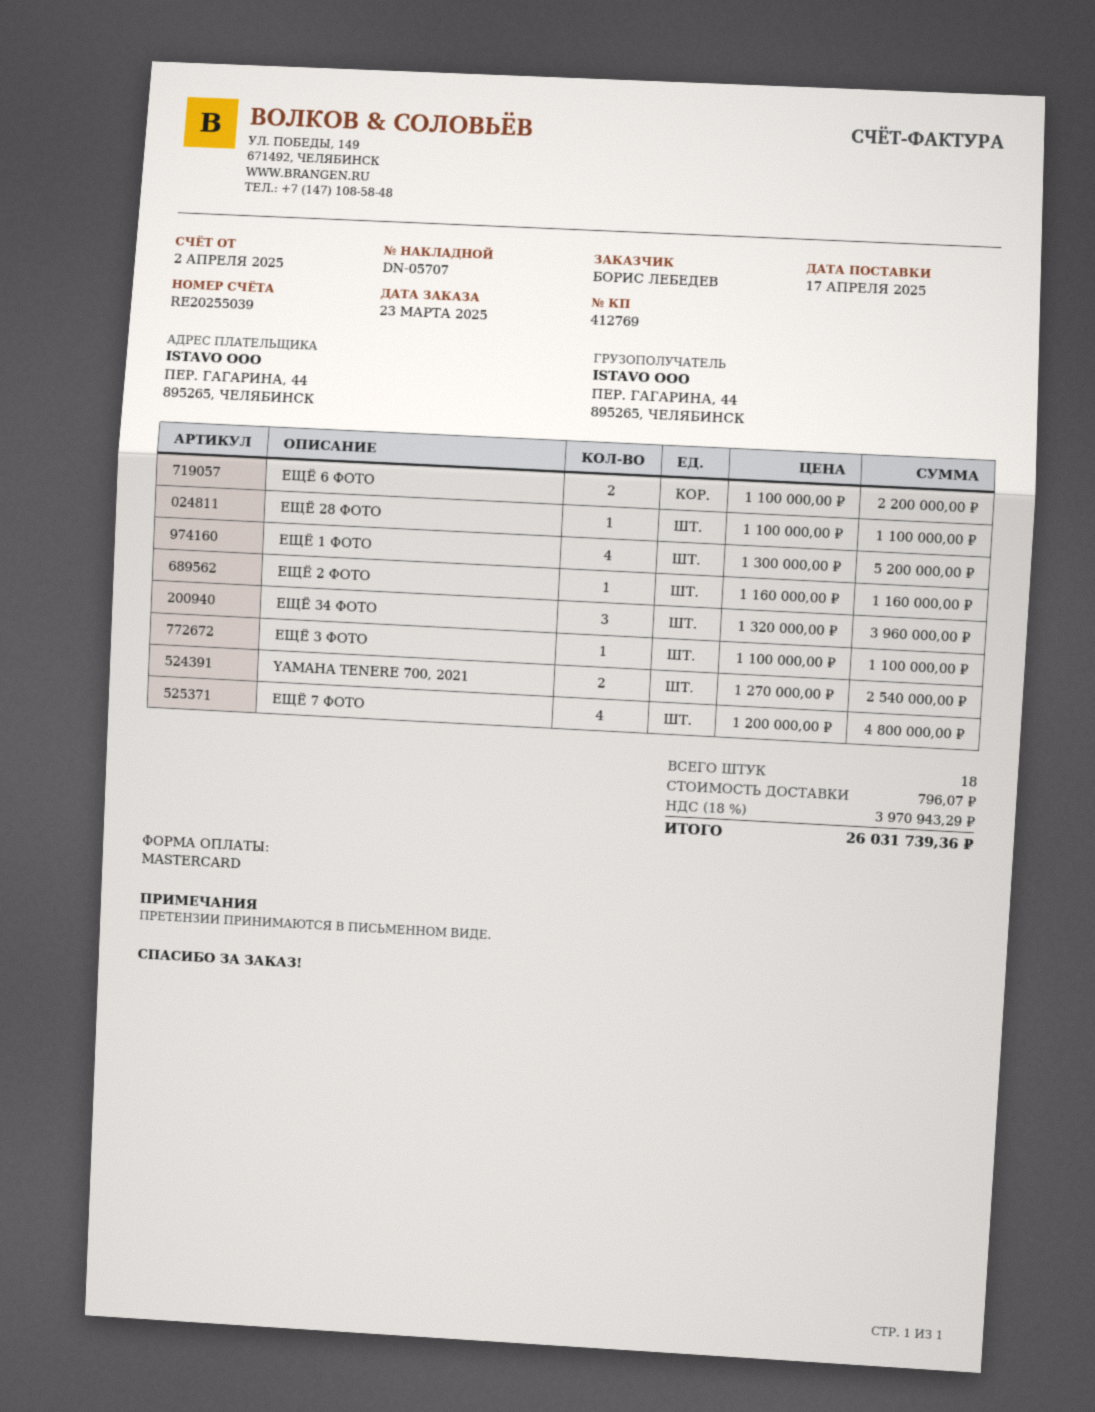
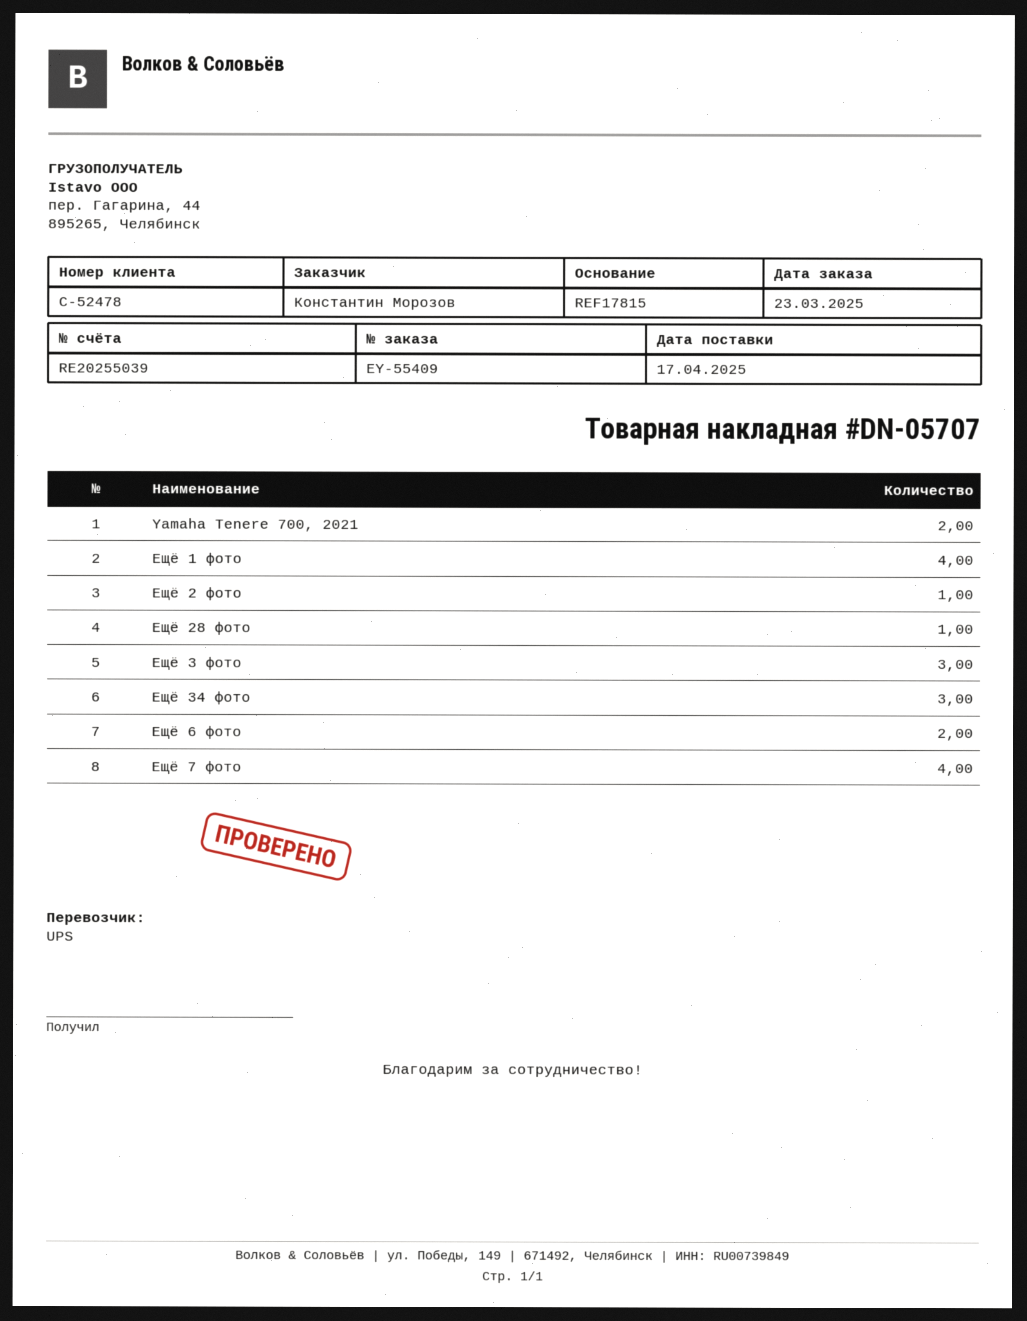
ordered by: БОРИС ЛЕБЕДЕВ -> Константин Морозов
ЕЩЁ 3 ФОТО: 1 -> 3

